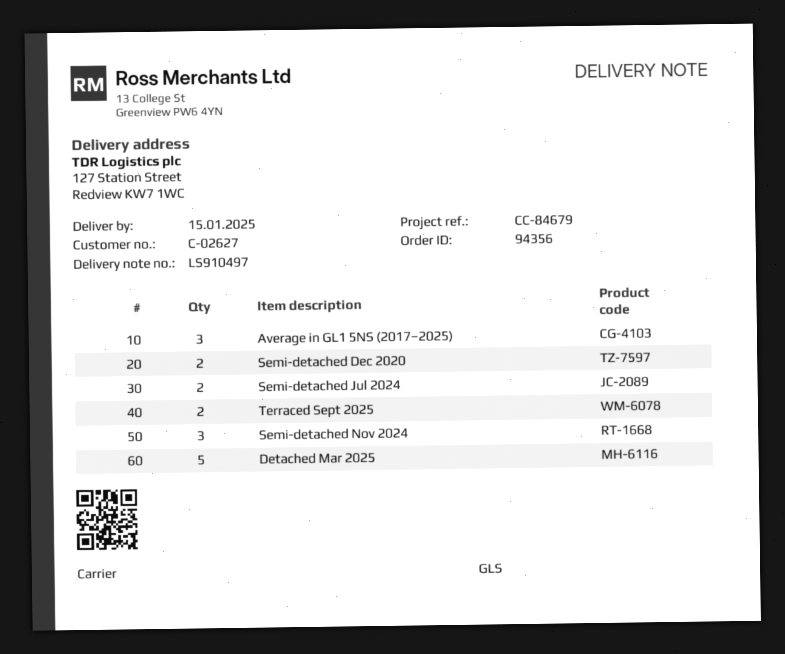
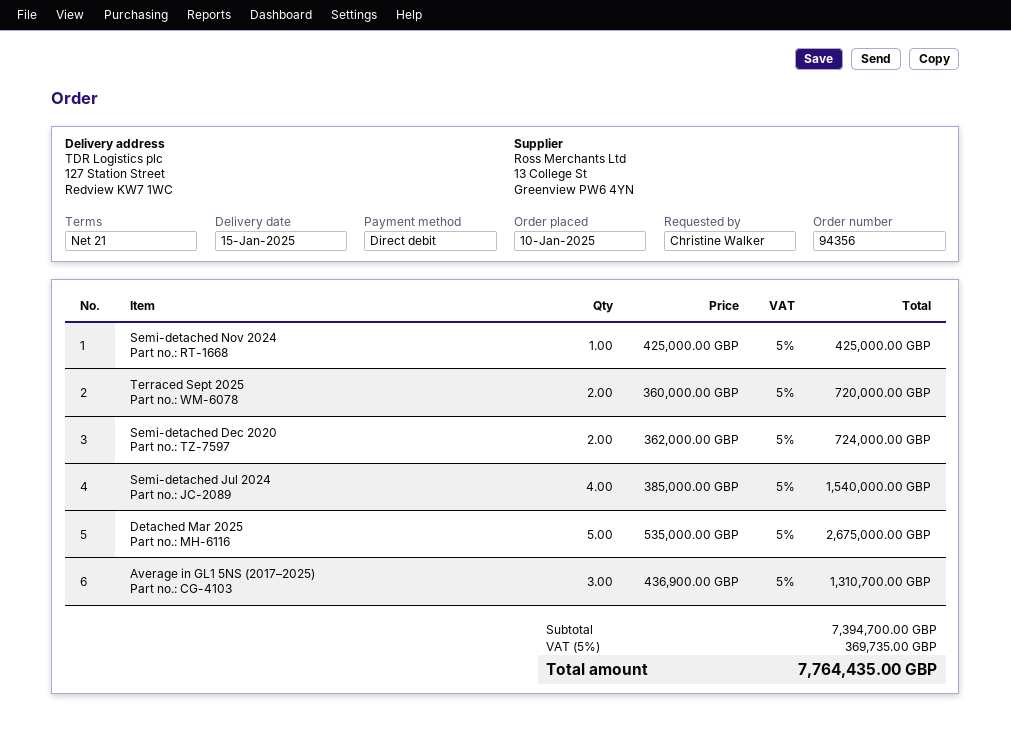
Semi-detached Jul 2024: 2 -> 4
Semi-detached Nov 2024: 3 -> 1

